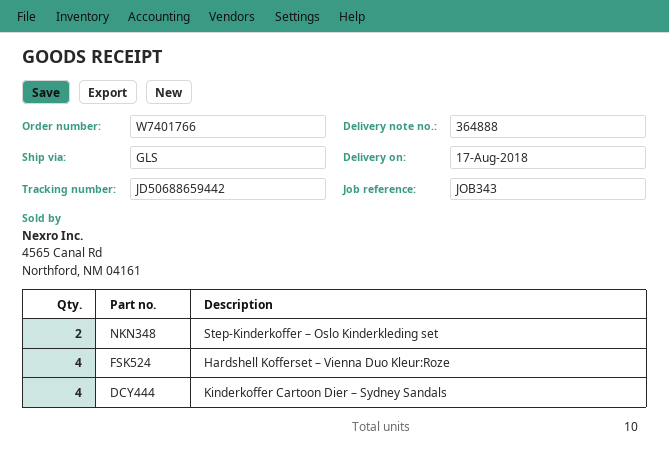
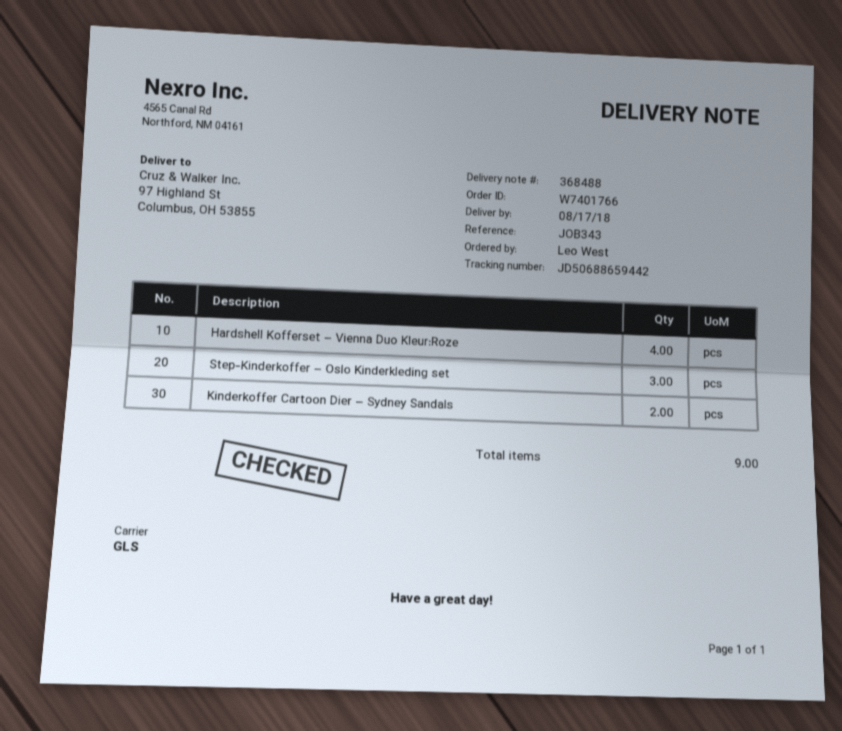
delivery note number: 364888 -> 368488
Step-Kinderkoffer – Oslo Kinderkleding set: 2 -> 3
Kinderkoffer Cartoon Dier – Sydney Sandals: 4 -> 2
total quantity: 10 -> 9

